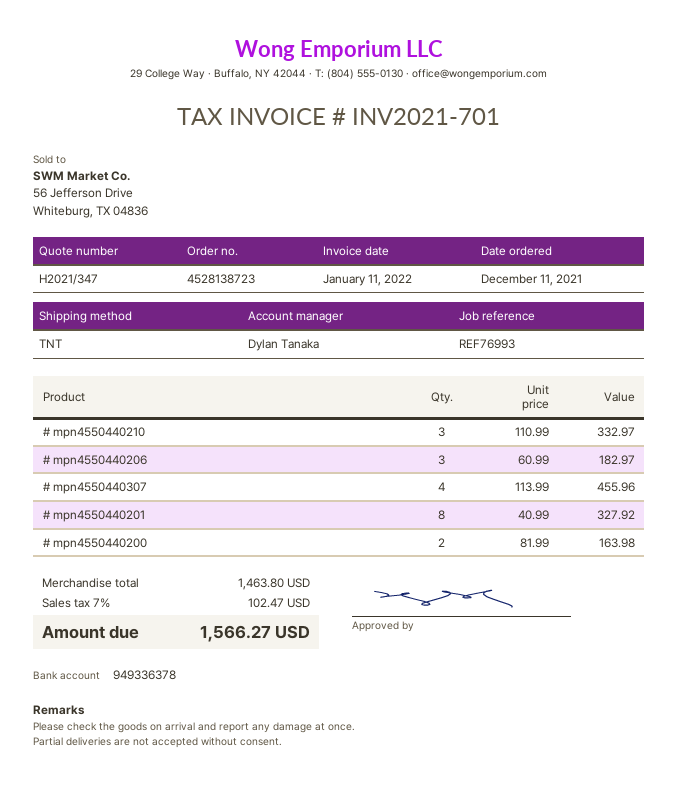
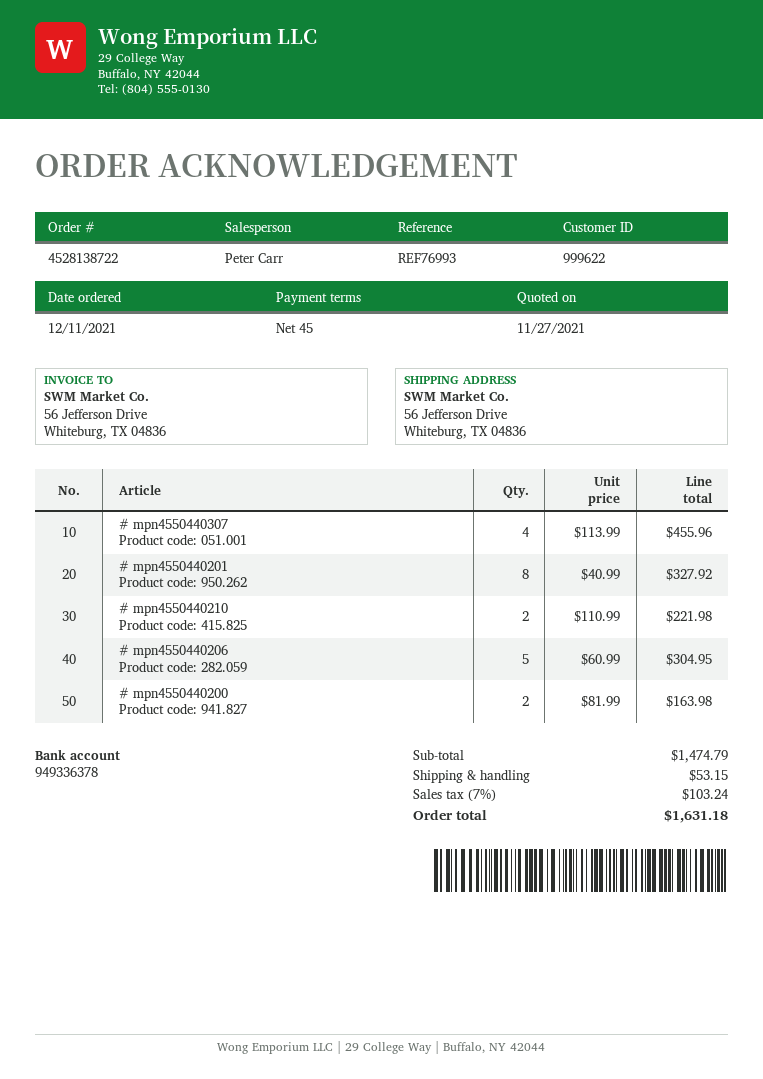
order number: 4528138723 -> 4528138722
sales rep: Dylan Tanaka -> Peter Carr
# mpn4550440210: 3 x 110.99 = 332.97 -> 2 x 110.99 = 221.98
# mpn4550440206: 3 x 60.99 = 182.97 -> 5 x 60.99 = 304.95
subtotal: 1463.80 -> 1474.79
shipping: none -> 53.15
tax: 7% = 102.47 -> 7% = 103.24
total: 1566.27 -> 1631.18

